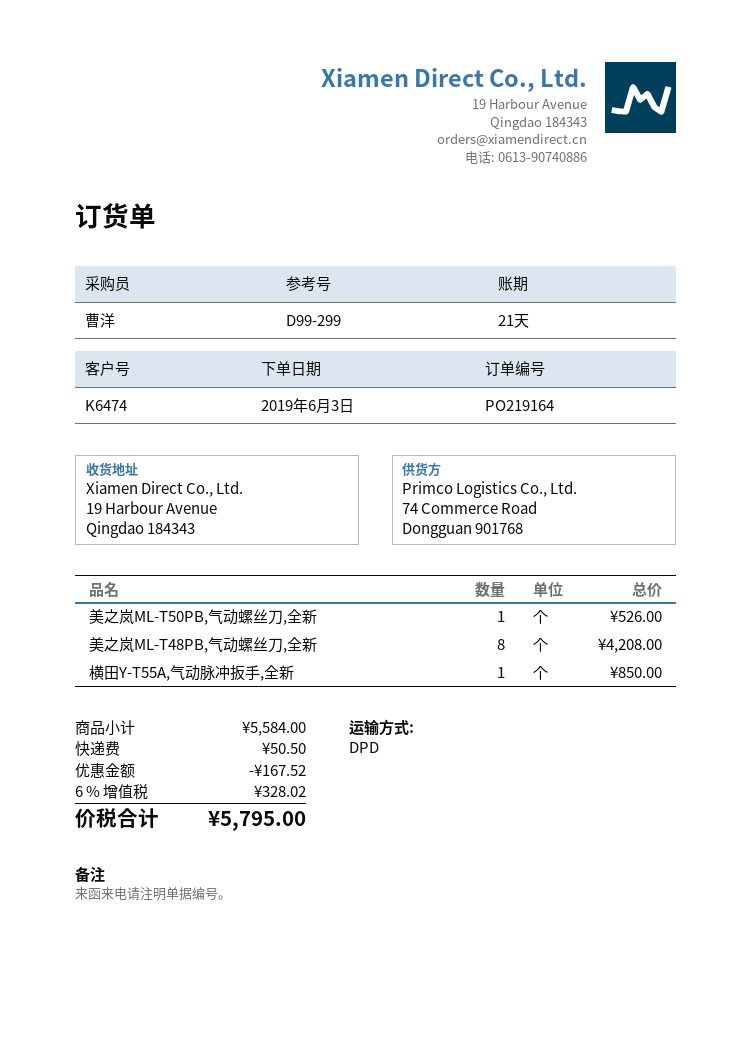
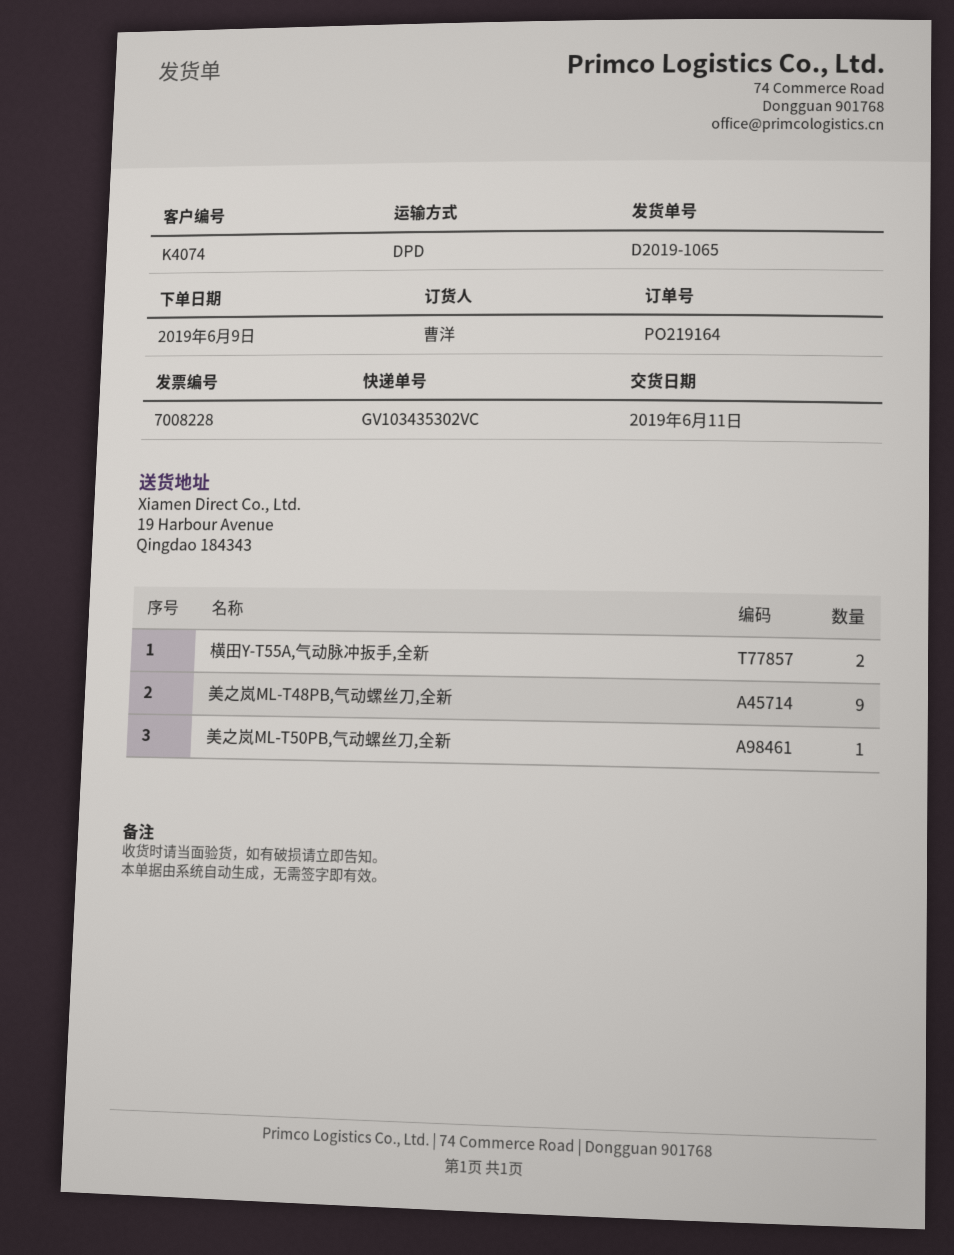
order date: 2019-06-03 -> 2019-06-09
customer number: K6474 -> K4074
美之岚ML-T48PB,气动螺丝刀,全新: 8 -> 9
横田Y-T55A,气动脉冲扳手,全新: 1 -> 2

